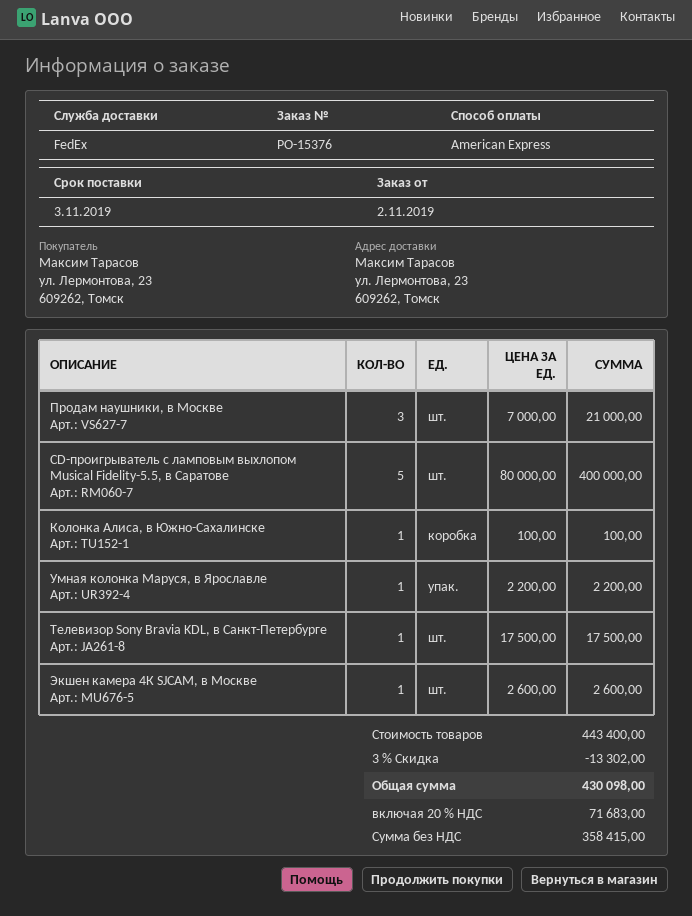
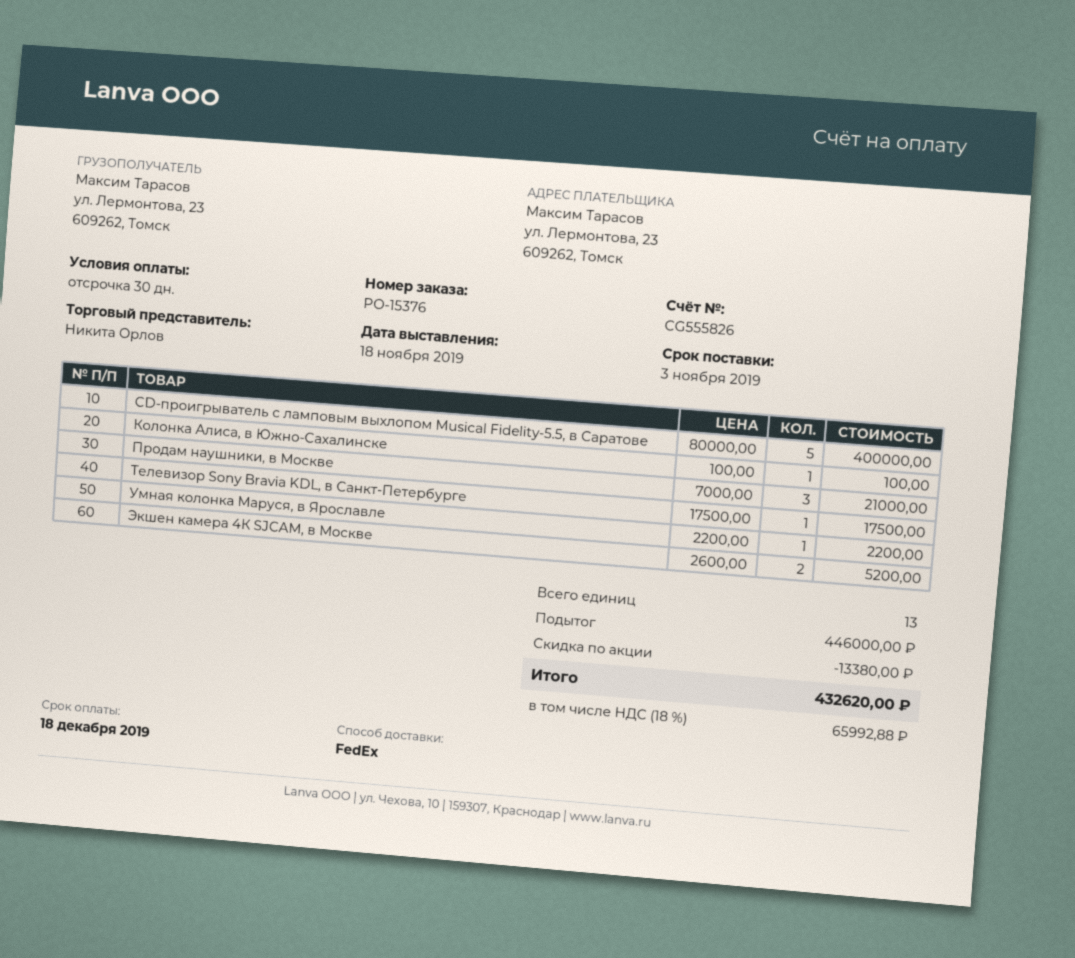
Экшен камера 4К SJCAM, в Москве: 1 x 2600.00 = 2600.00 -> 2 x 2600.00 = 5200.00
subtotal: 443400.00 -> 446000.00
discount: 13302.00 -> 13380.00
tax: 20% = 71683.00 -> 18% = 65992.88
total: 430098.00 -> 432620.00

